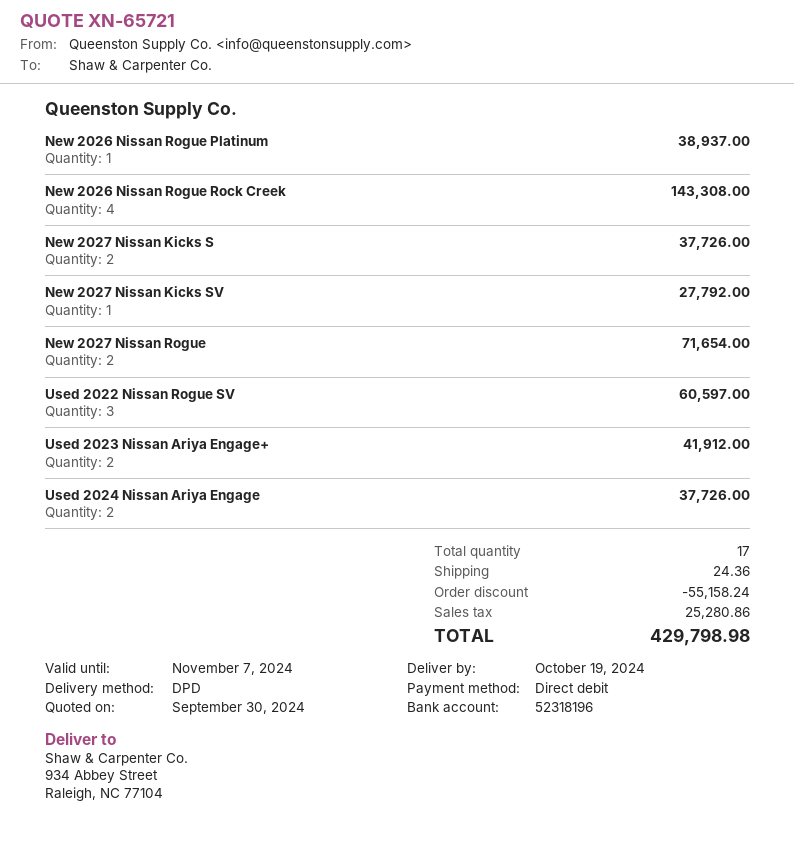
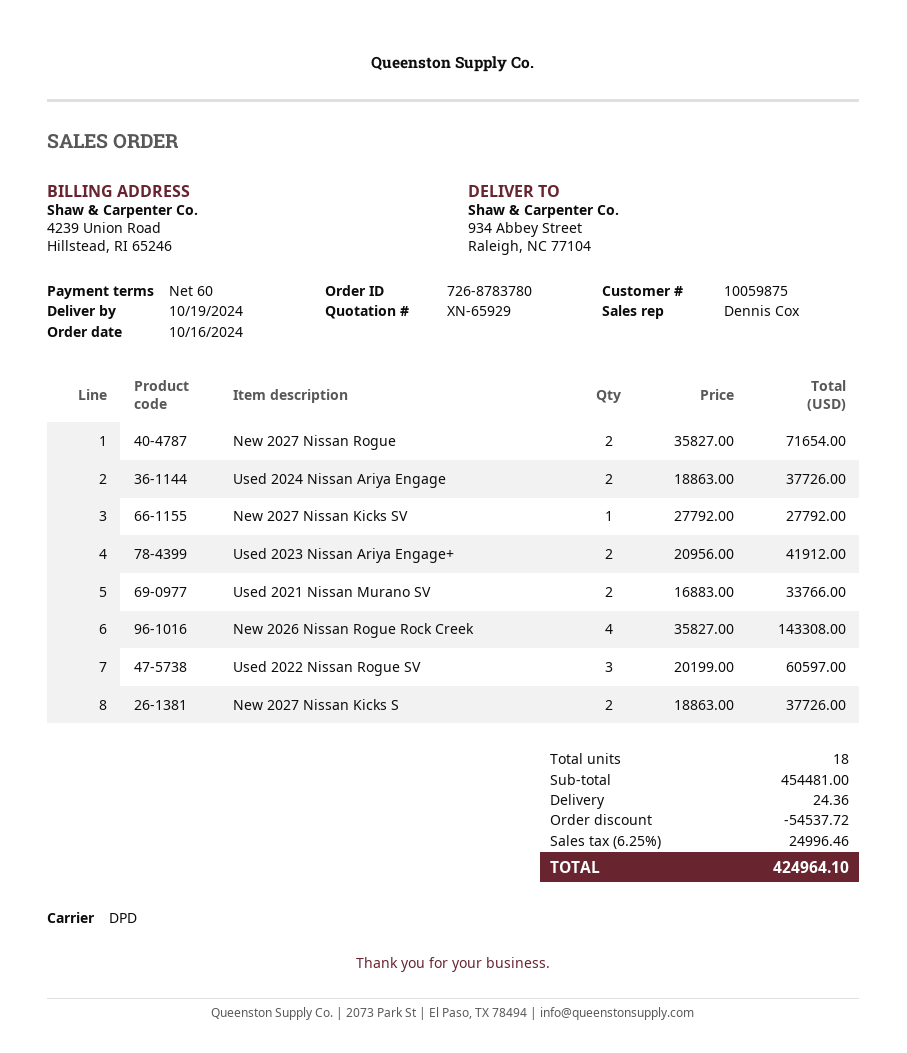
quote number: XN-65721 -> XN-65929
New 2026 Nissan Rogue Platinum: 1 for 38937.00 -> none
Used 2021 Nissan Murano SV: none -> 2 for 33766.00
total quantity: 17 -> 18
discount: 55158.24 -> 54537.72
tax: 25280.86 -> 24996.46
total: 429798.98 -> 424964.10

